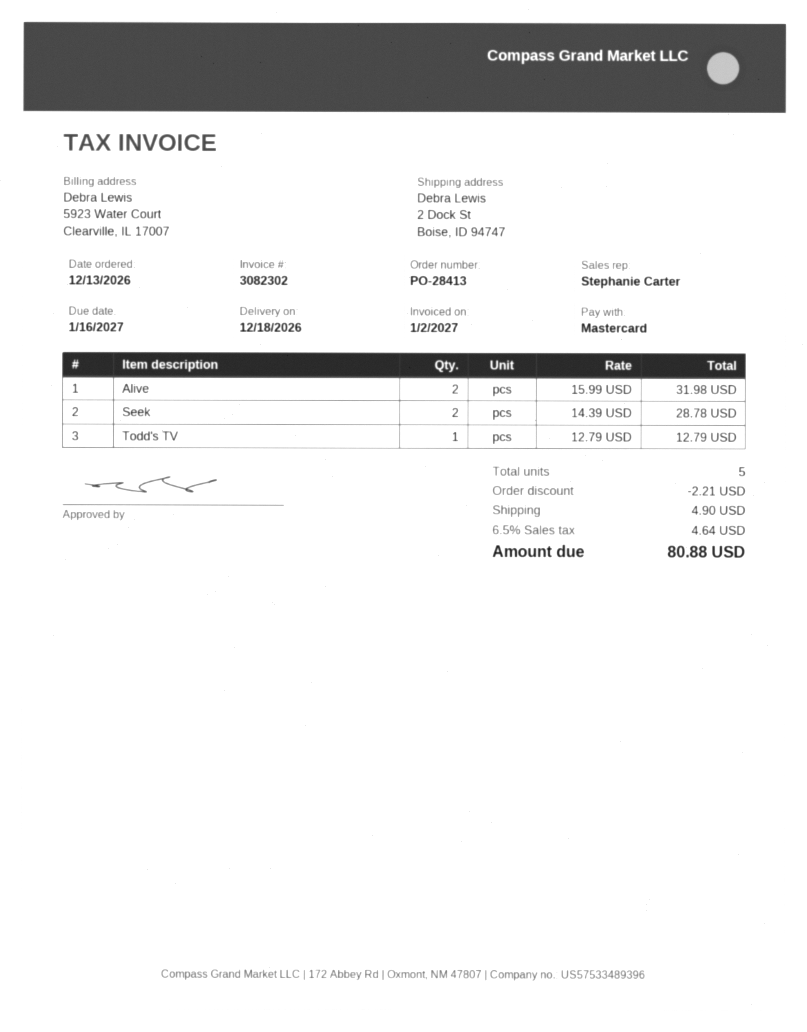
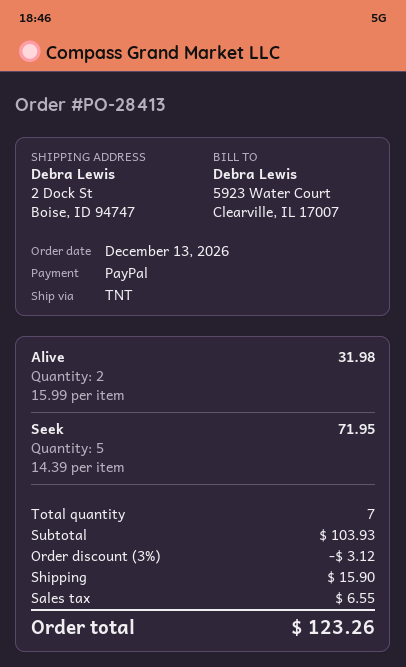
payment method: Mastercard -> PayPal
Seek: 2 x 14.39 = 28.78 -> 5 x 14.39 = 71.95
Todd's TV: 1 x 12.79 = 12.79 -> none
total quantity: 5 -> 7
discount: 2.21 -> 3.12
shipping: 4.90 -> 15.90
tax: 4.64 -> 6.55
total: 80.88 -> 123.26

